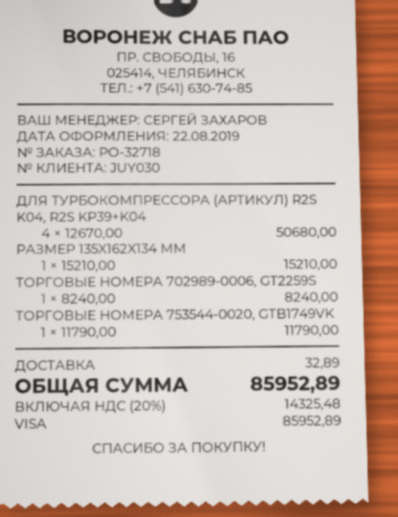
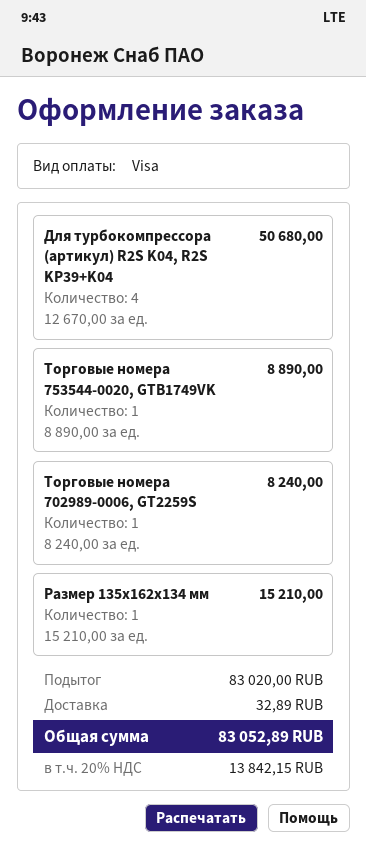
ТОРГОВЫЕ НОМЕРА 753544-0020, GTB1749VK: 1 x 11790.00 = 11790.00 -> 1 x 8890.00 = 8890.00
tax: 20% = 14325.48 -> 20% = 13842.15
total: 85952.89 -> 83052.89

